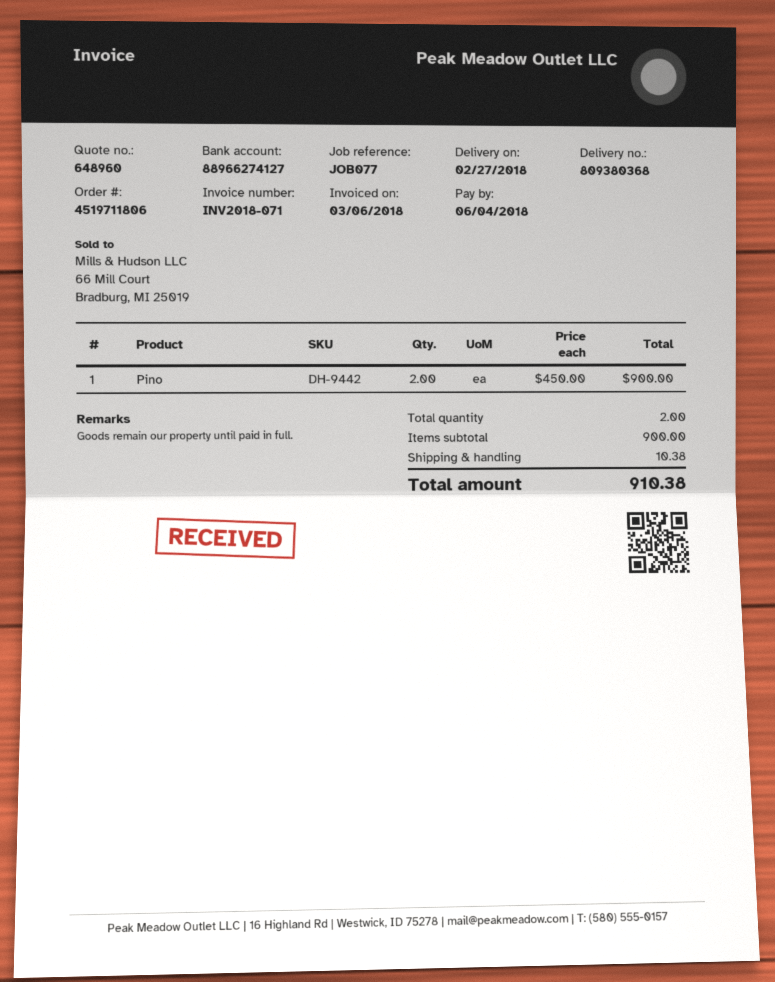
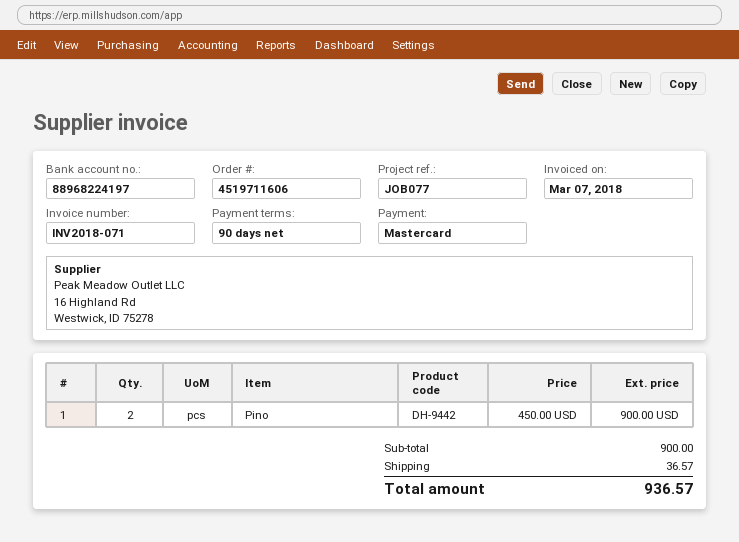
order number: 4519711806 -> 4519711606
invoice date: 2018-03-06 -> 2018-03-07
bank account: 88966274127 -> 88968224197
shipping: 10.38 -> 36.57
total: 910.38 -> 936.57

